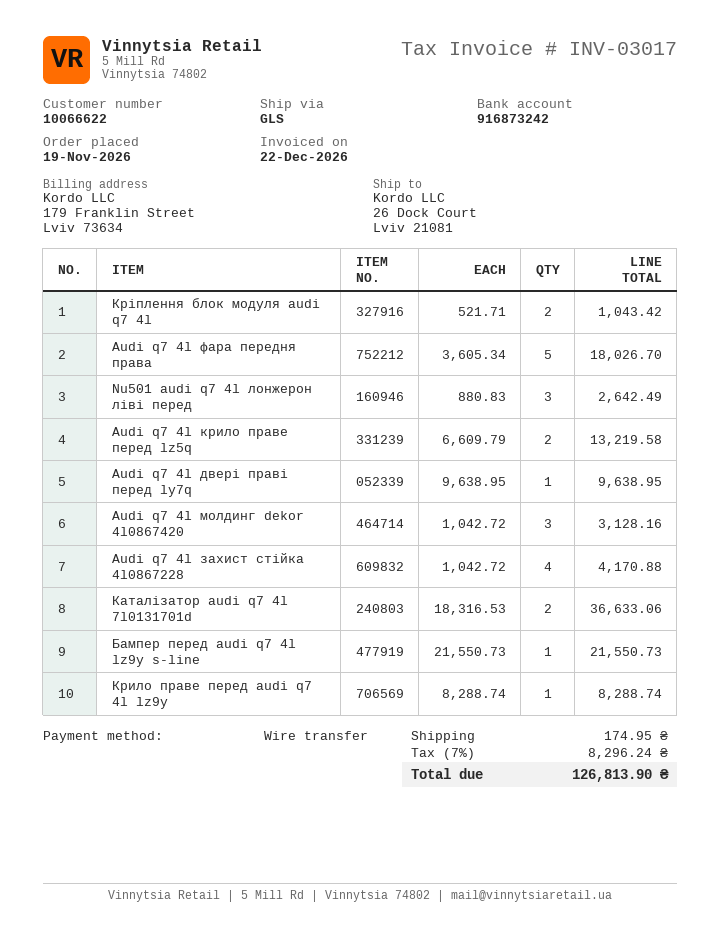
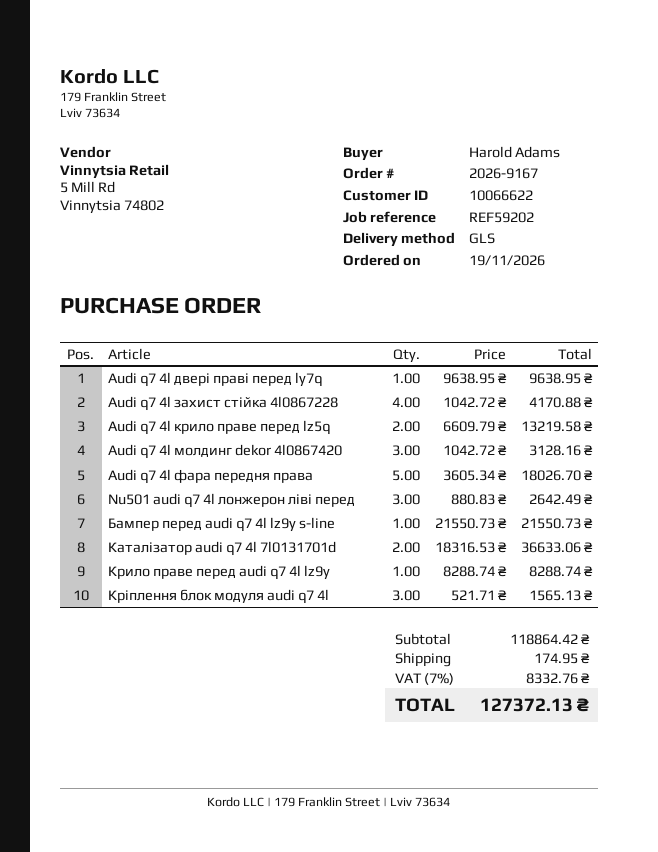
Кріплення блок модуля audi q7 4l: 2 x 521.71 = 1043.42 -> 3 x 521.71 = 1565.13
tax: 7% = 8296.24 -> 7% = 8332.76
total: 126813.90 -> 127372.13

